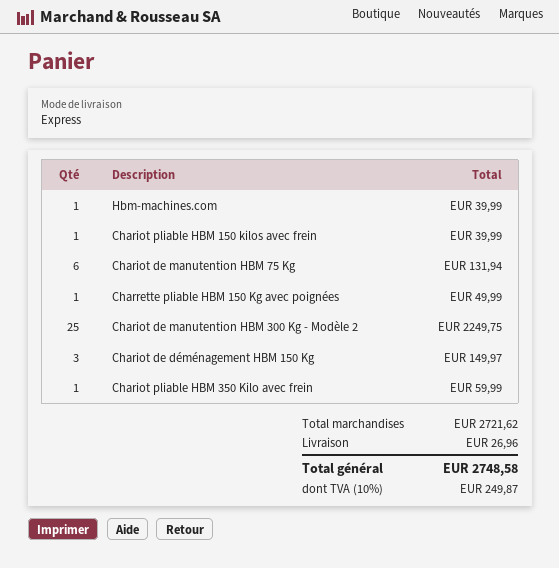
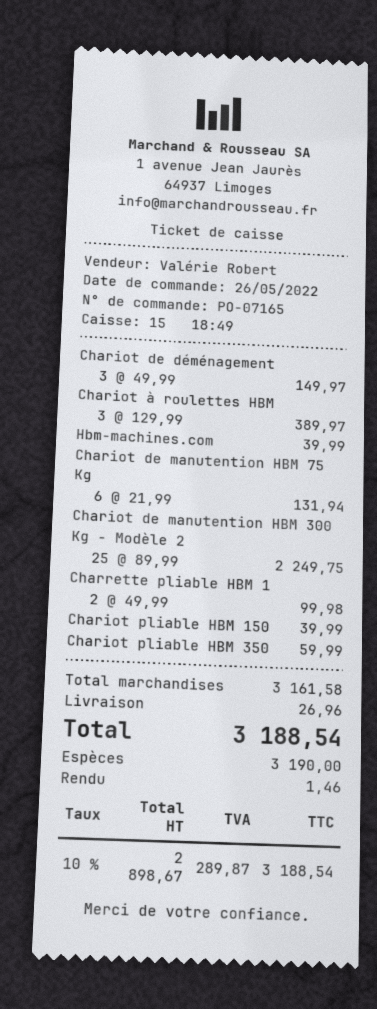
Charrette pliable HBM 150 Kg avec poignées: 1 for 49.99 -> 2 for 99.98
Chariot à roulettes HBM: none -> 3 for 389.97
subtotal: 2721.62 -> 3161.58
tax: 10% = 249.87 -> 10% = 289.87
total: 2748.58 -> 3188.54

